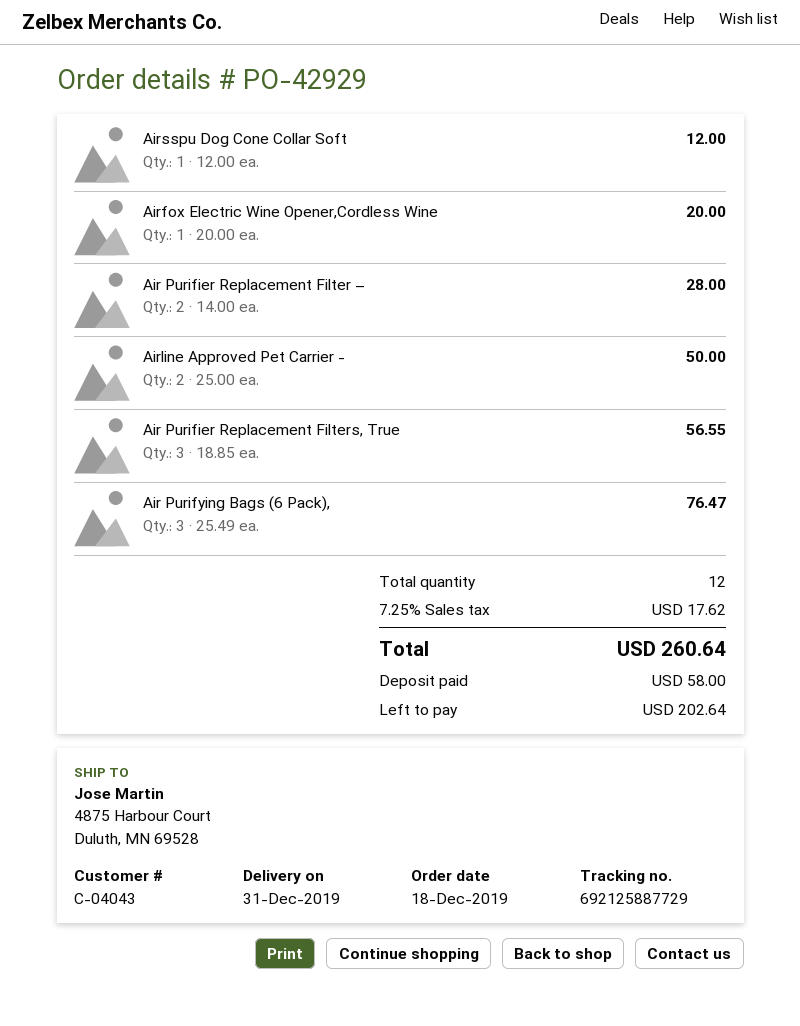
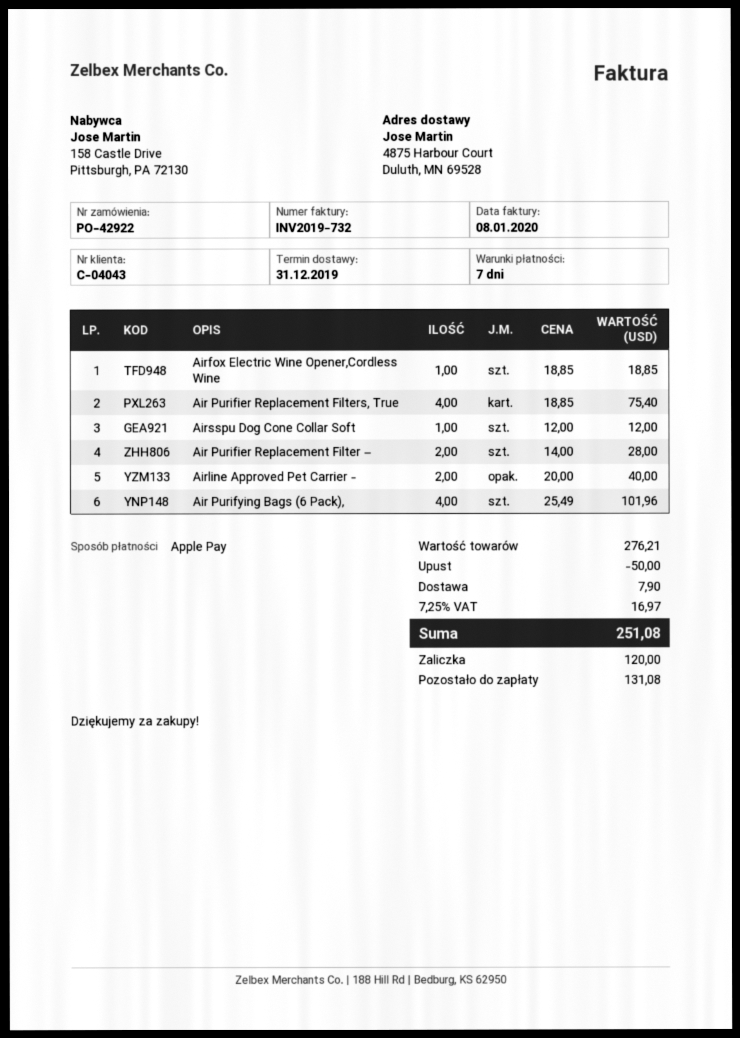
order number: PO-42929 -> PO-42922
Airfox Electric Wine Opener,Cordless Wine: 1 x 20.00 = 20.00 -> 1 x 18.85 = 18.85
Airline Approved Pet Carrier -: 2 x 25.00 = 50.00 -> 2 x 20.00 = 40.00
Air Purifier Replacement Filters, True: 3 x 18.85 = 56.55 -> 4 x 18.85 = 75.40
Air Purifying Bags (6 Pack),: 3 x 25.49 = 76.47 -> 4 x 25.49 = 101.96
discount: none -> 50.00
shipping: none -> 7.90
tax: 7.25% = 17.62 -> 7.25% = 16.97
total: 260.64 -> 251.08
deposit: 58.00 -> 120.00
balance: 202.64 -> 131.08

